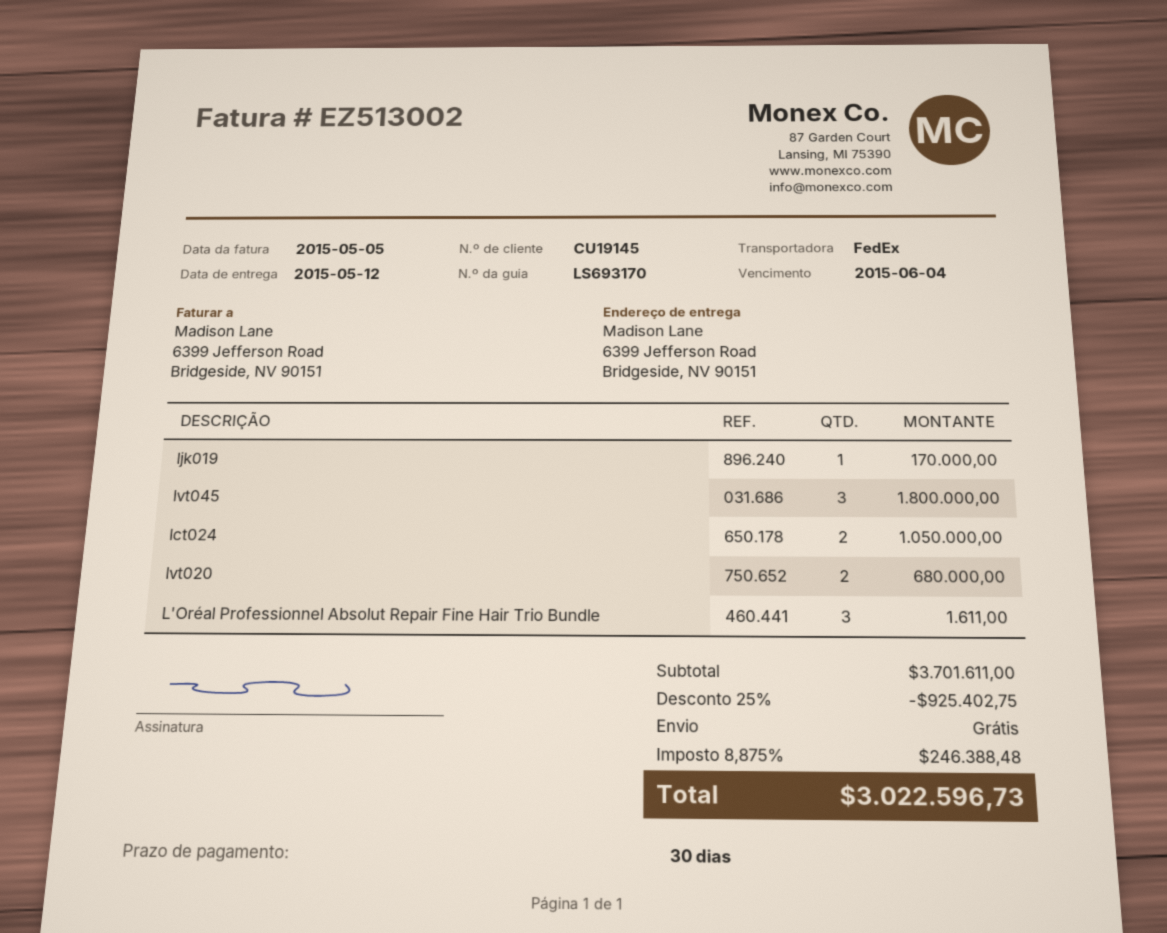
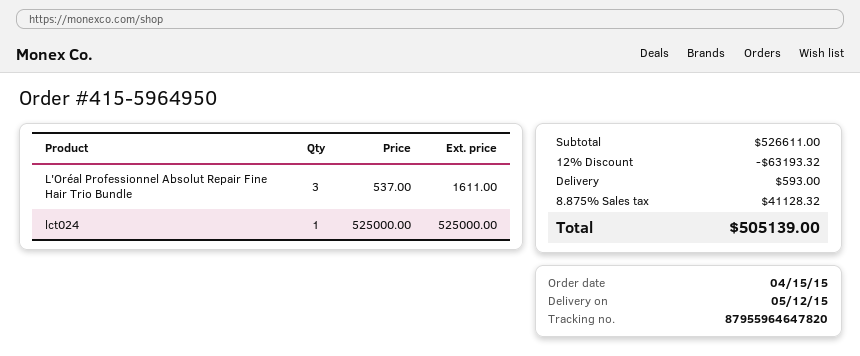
ljk019: 1 for 170000.00 -> none
lvt045: 3 for 1800000.00 -> none
lct024: 2 for 1050000.00 -> 1 for 525000.00
lvt020: 2 for 680000.00 -> none
subtotal: 3701611.00 -> 526611.00
discount: 25% = 925402.75 -> 12% = 63193.32
shipping: 0.00 -> 593.00
tax: 8.875% = 246388.48 -> 8.875% = 41128.32
total: 3022596.73 -> 505139.00

